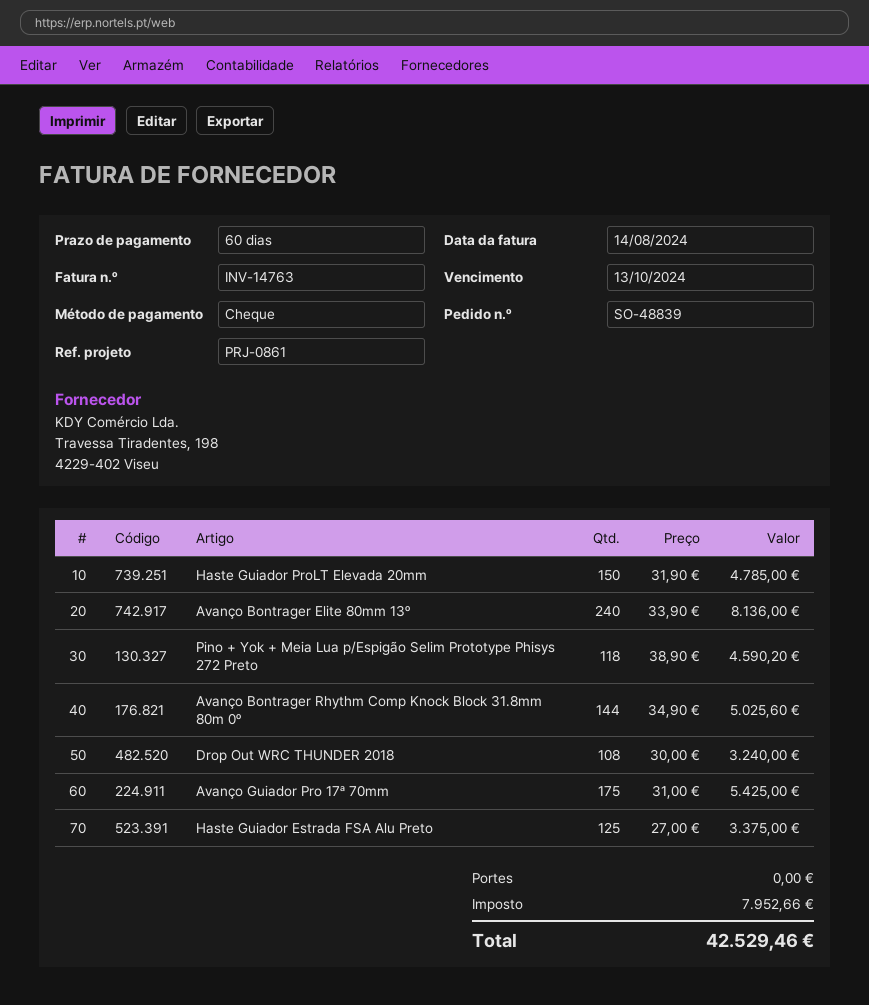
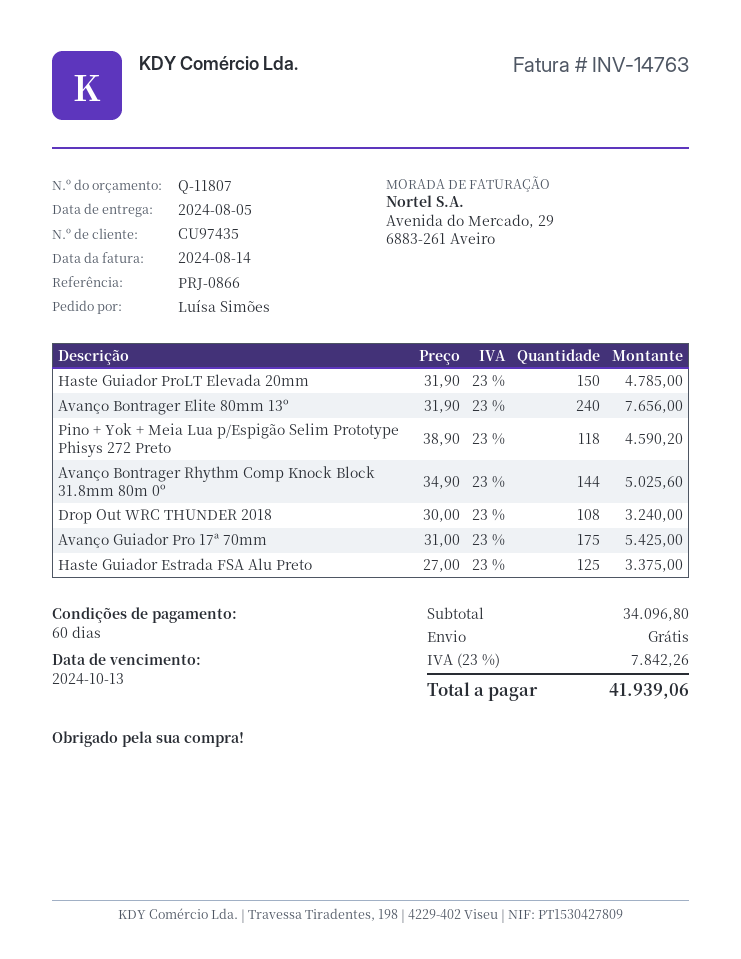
reference: PRJ-0861 -> PRJ-0866
Avanço Bontrager Elite 80mm 13º: 240 x 33.90 = 8136.00 -> 240 x 31.90 = 7656.00
tax: 7952.66 -> 7842.26
total: 42529.46 -> 41939.06

